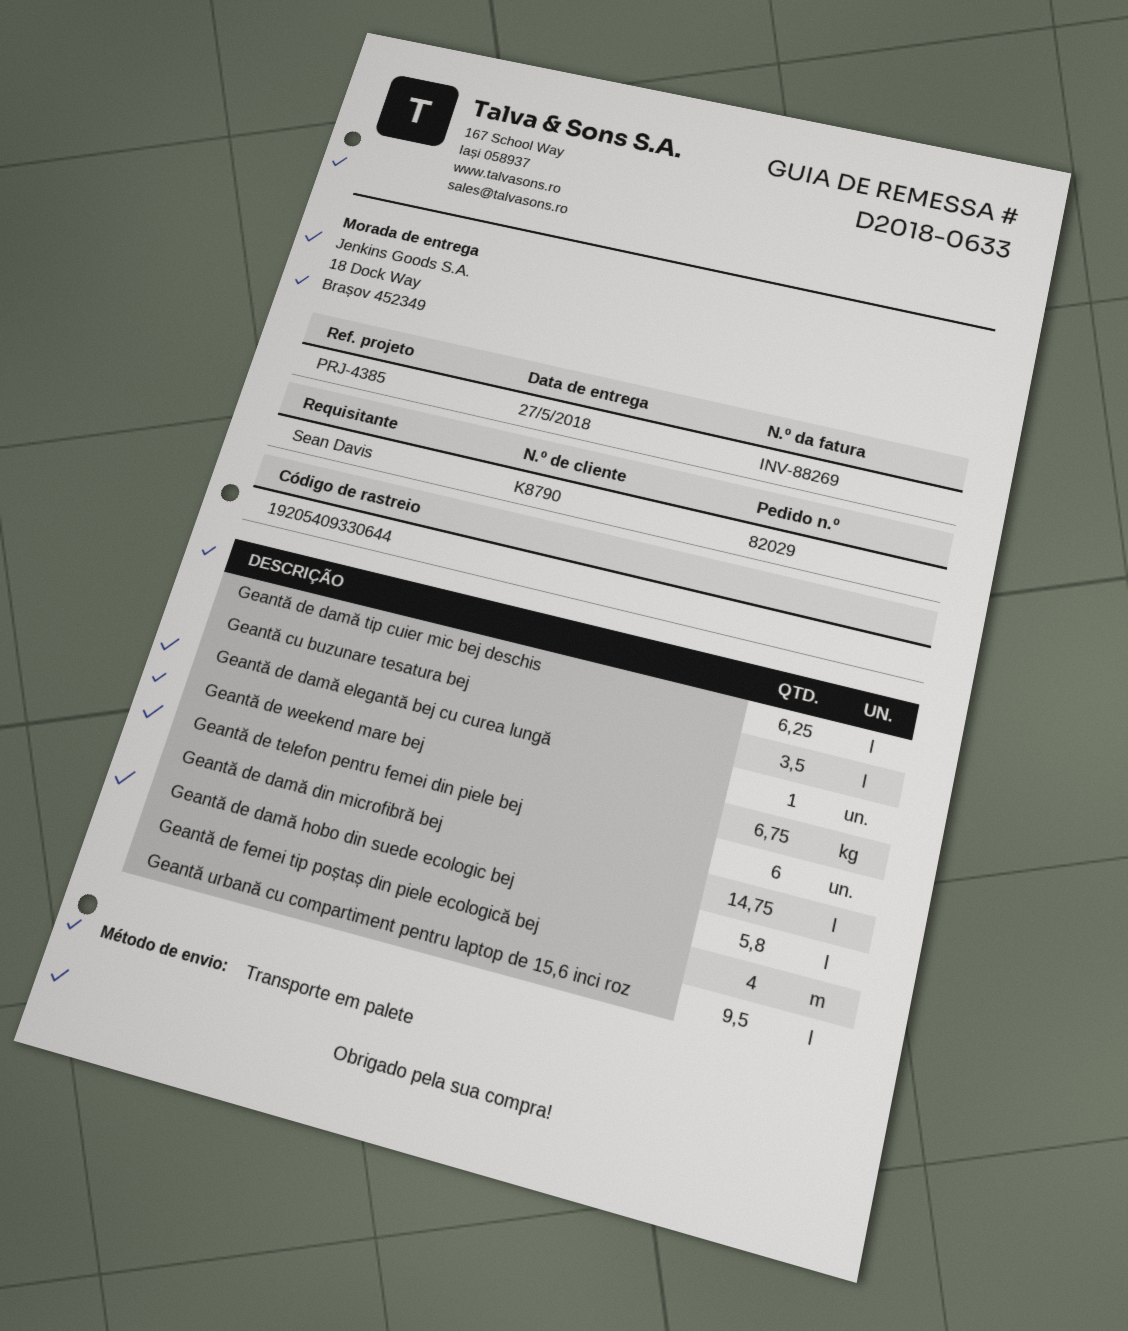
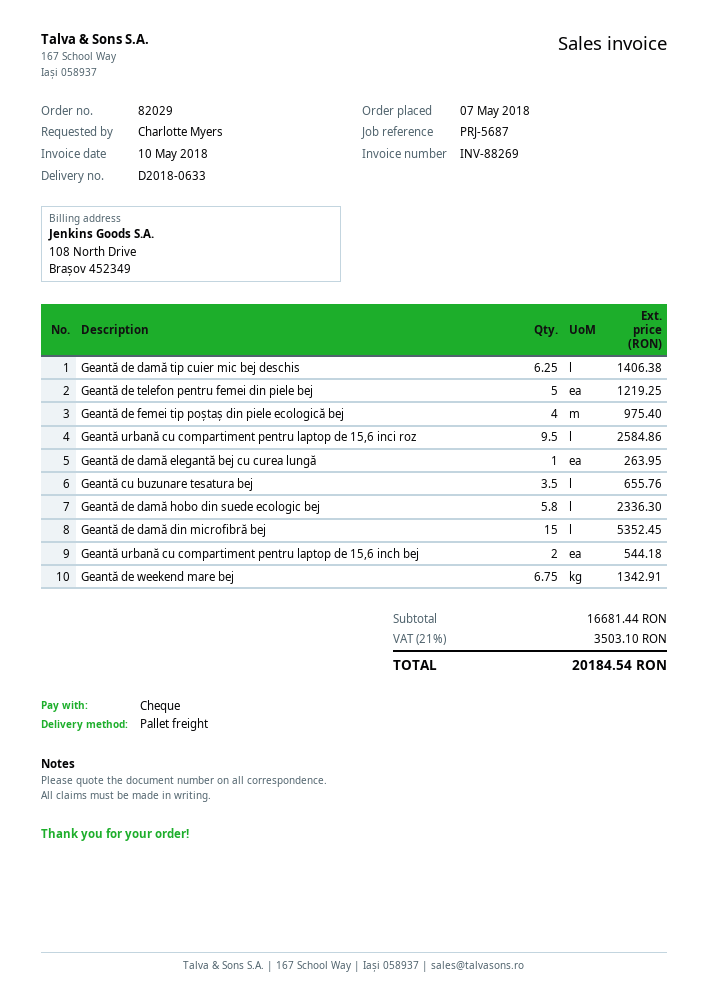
reference: PRJ-4385 -> PRJ-5687
ordered by: Sean Davis -> Charlotte Myers
Geantă de telefon pentru femei din piele bej: 6 -> 5
Geantă de damă din microfibră bej: 14.75 -> 15
Geantă urbană cu compartiment pentru laptop de 15,6 inch bej: none -> 2

